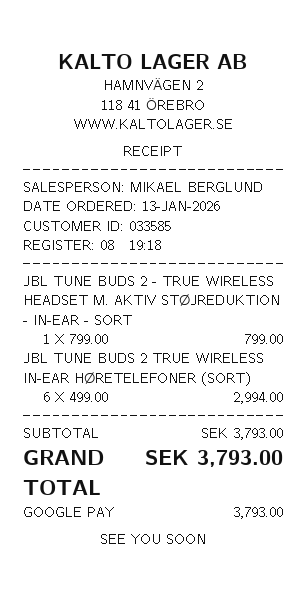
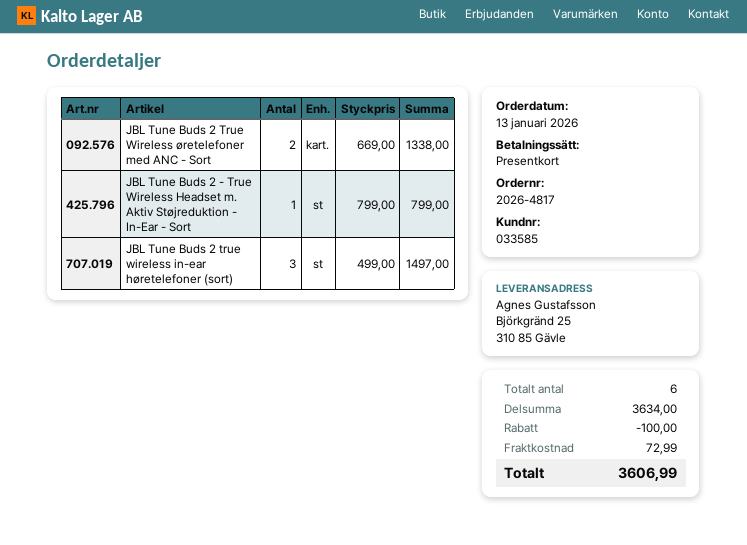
payment method: Google Pay -> gift card
JBL TUNE BUDS 2 TRUE WIRELESS IN-EAR HØRETELEFONER (SORT): 6 x 499.00 = 2994.00 -> 3 x 499.00 = 1497.00
JBL Tune Buds 2 True Wireless øretelefoner med ANC - Sort: none -> 2 x 669.00 = 1338.00
subtotal: 3793.00 -> 3634.00
discount: none -> 100.00
shipping: none -> 72.99
total: 3793.00 -> 3606.99

